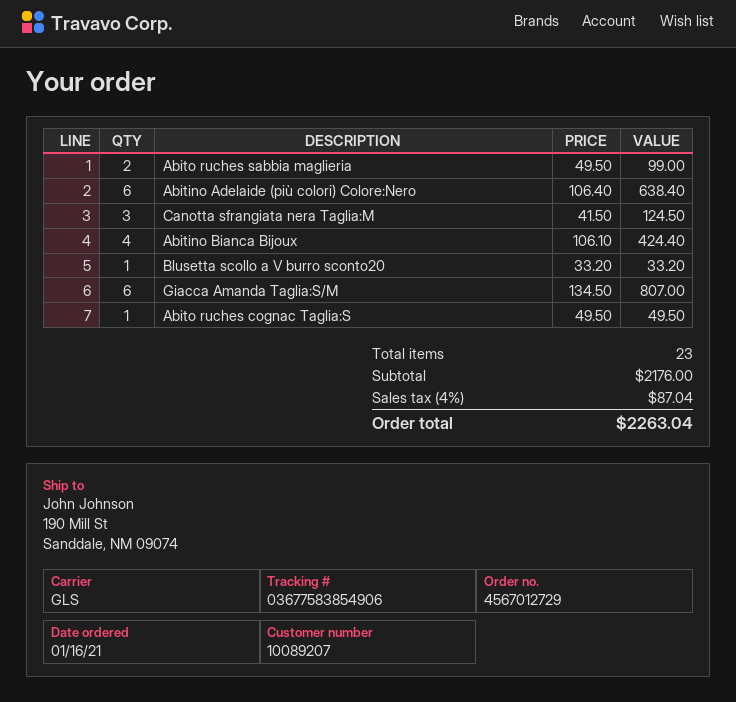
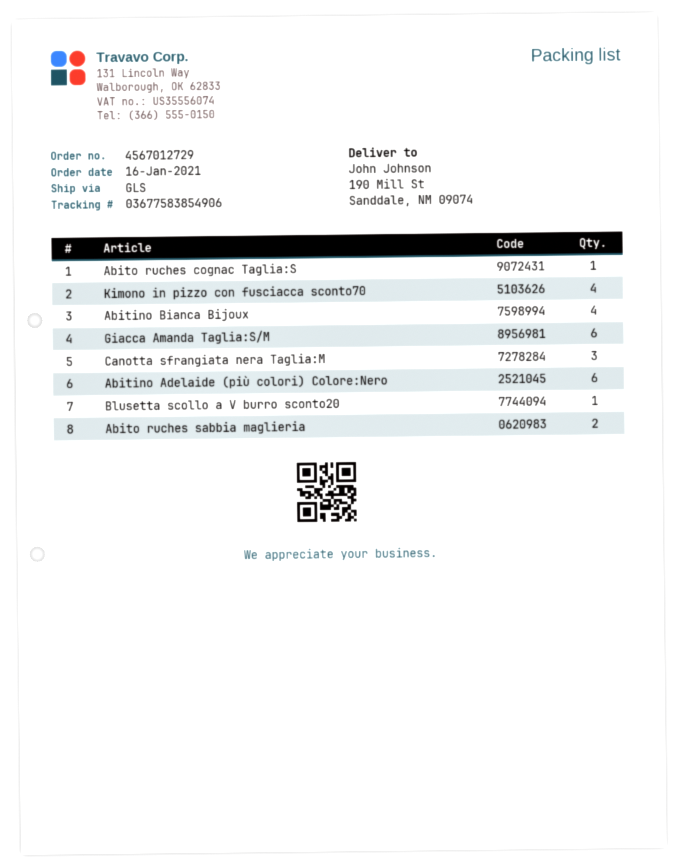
Kimono in pizzo con fusciacca sconto70: none -> 4

